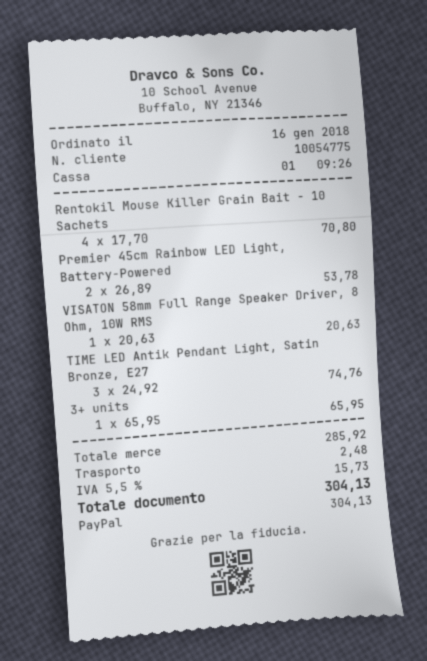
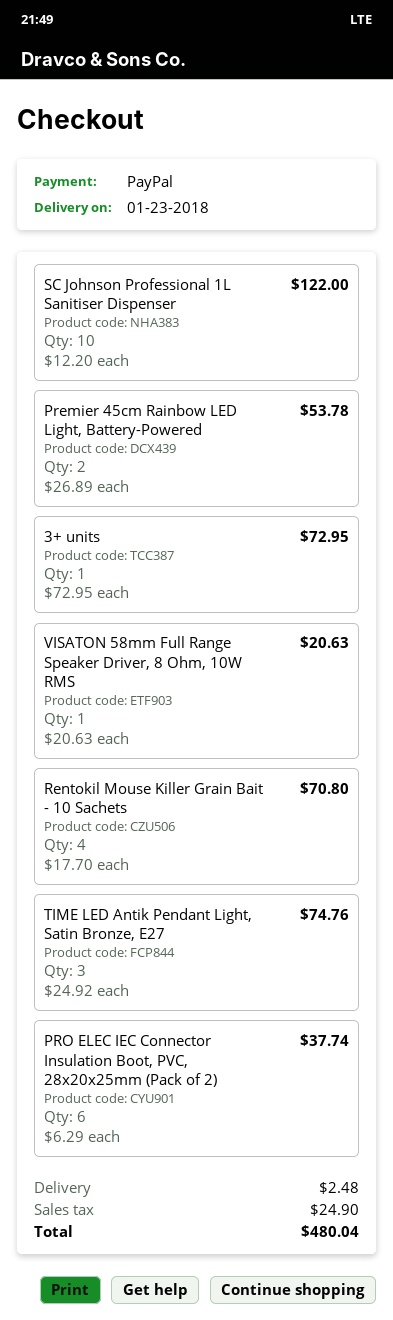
3+ units: 1 x 65.95 = 65.95 -> 1 x 72.95 = 72.95
SC Johnson Professional 1L Sanitiser Dispenser: none -> 10 x 12.20 = 122.00
PRO ELEC IEC Connector Insulation Boot, PVC, 28x20x25mm (Pack of 2): none -> 6 x 6.29 = 37.74
tax: 15.73 -> 24.90
total: 304.13 -> 480.04

